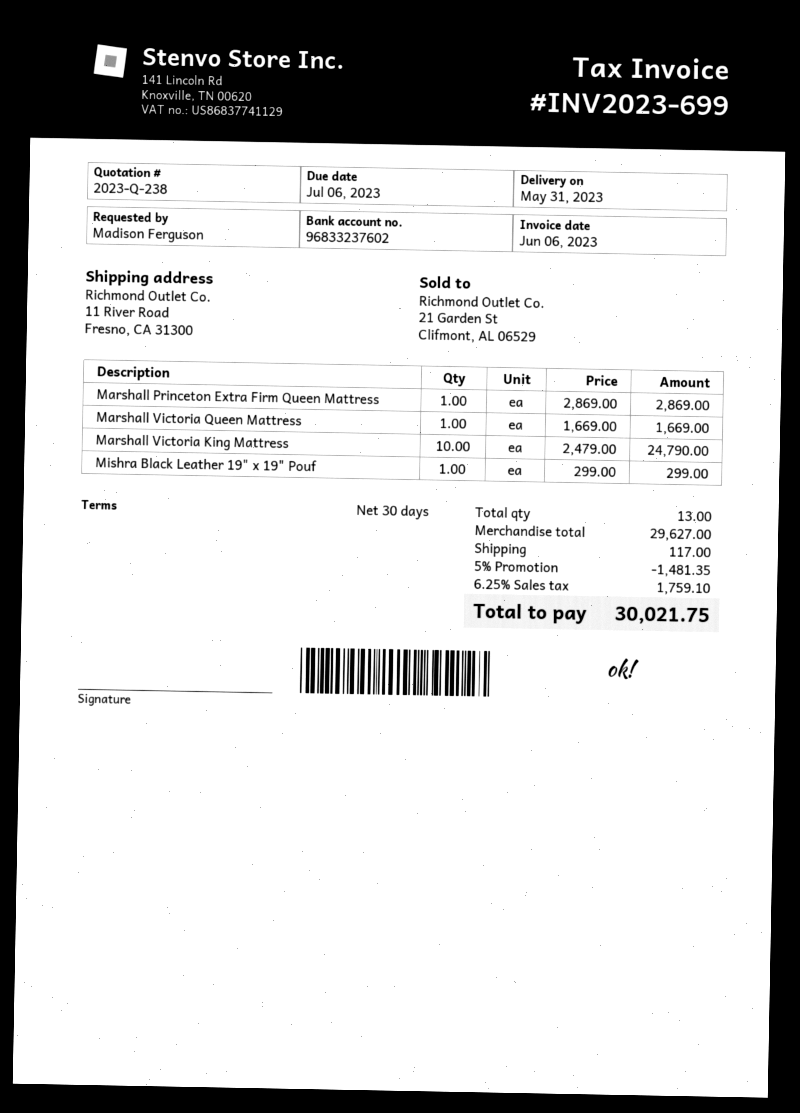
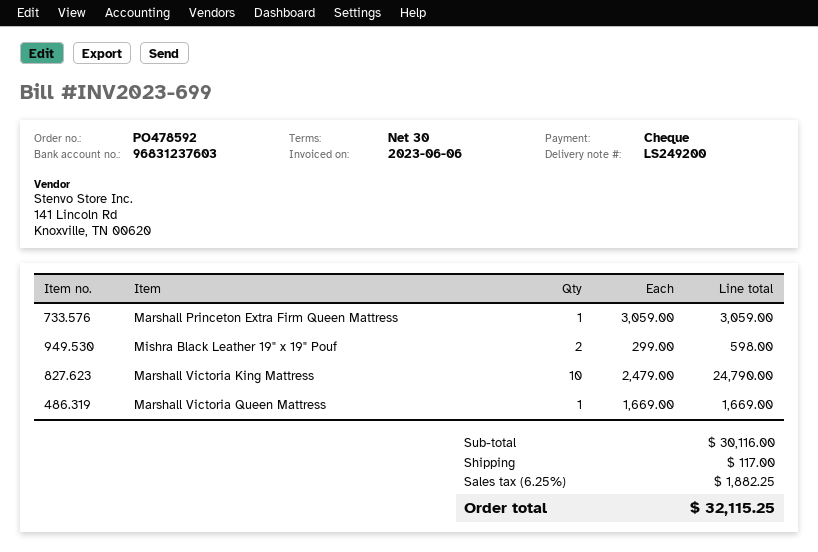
bank account: 96833237602 -> 96831237603
Marshall Princeton Extra Firm Queen Mattress: 1 x 2869.00 = 2869.00 -> 1 x 3059.00 = 3059.00
Mishra Black Leather 19" x 19" Pouf: 1 x 299.00 = 299.00 -> 2 x 299.00 = 598.00
subtotal: 29627.00 -> 30116.00
discount: 5% = 1481.35 -> none
tax: 6.25% = 1759.10 -> 6.25% = 1882.25
total: 30021.75 -> 32115.25

